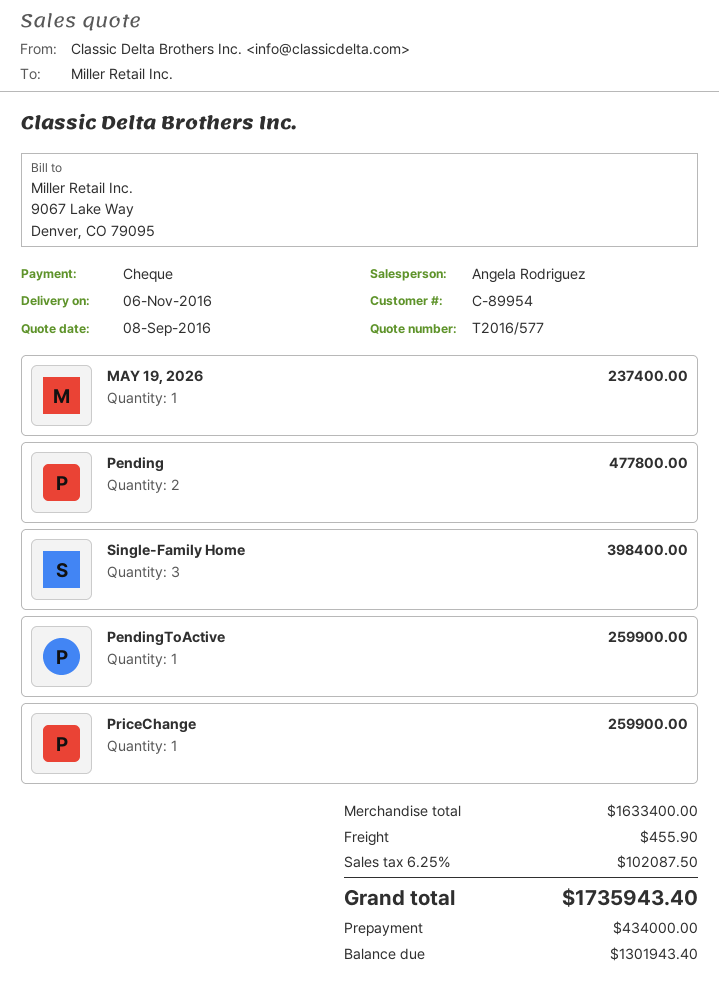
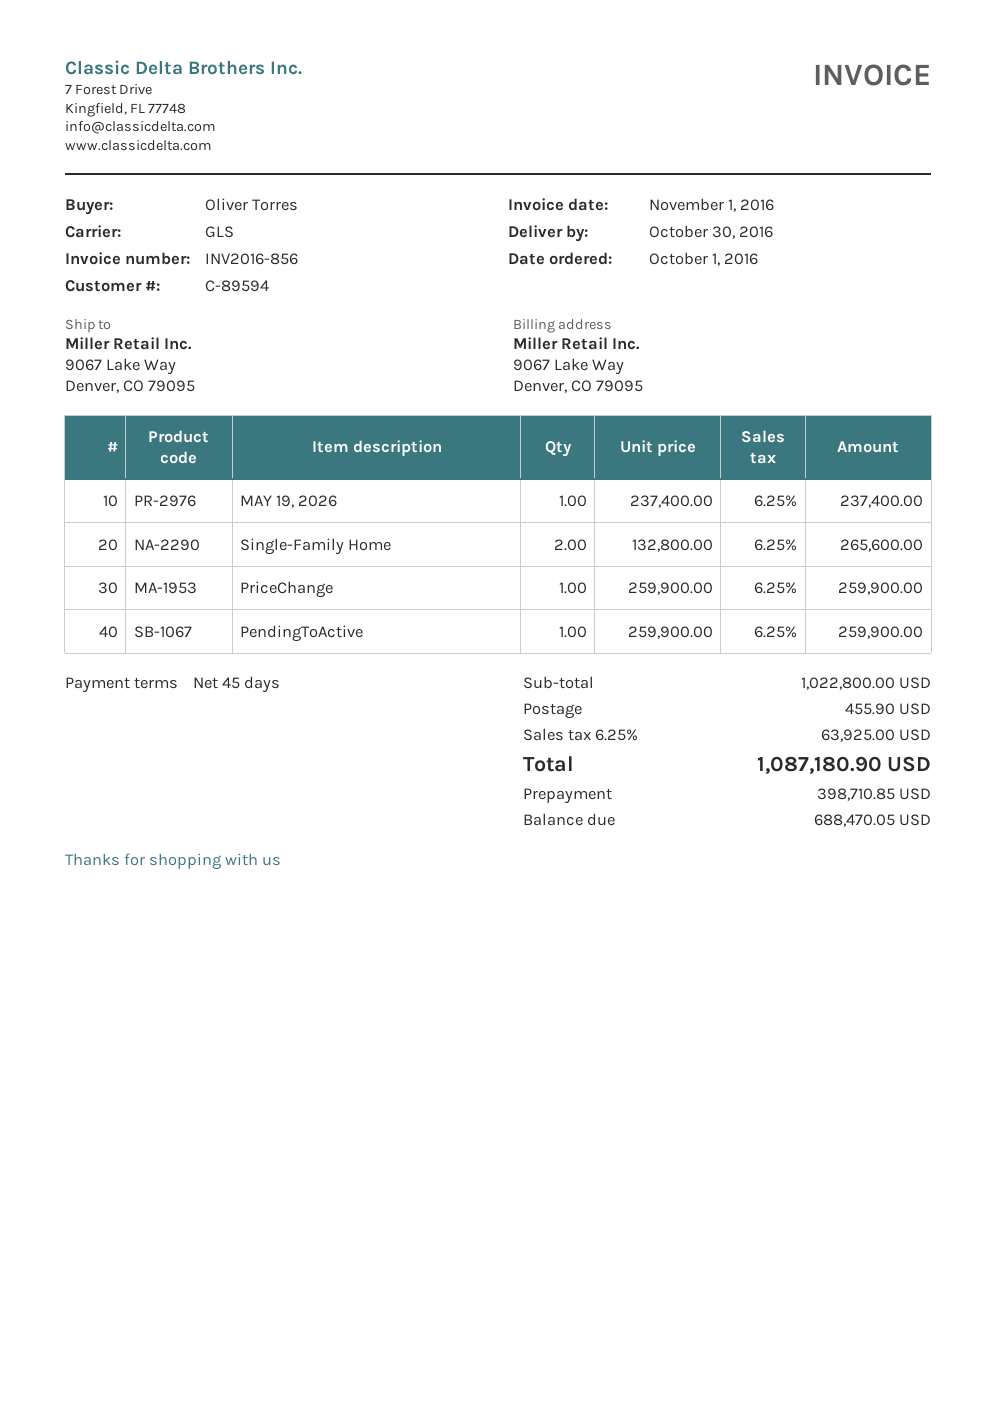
delivery date: 2016-11-06 -> 2016-10-30
customer number: C-89954 -> C-89594
Pending: 2 for 477800.00 -> none
Single-Family Home: 3 for 398400.00 -> 2 for 265600.00
subtotal: 1633400.00 -> 1022800.00
tax: 6.25% = 102087.50 -> 6.25% = 63925.00
total: 1735943.40 -> 1087180.90
deposit: 434000.00 -> 398710.85
balance: 1301943.40 -> 688470.05

